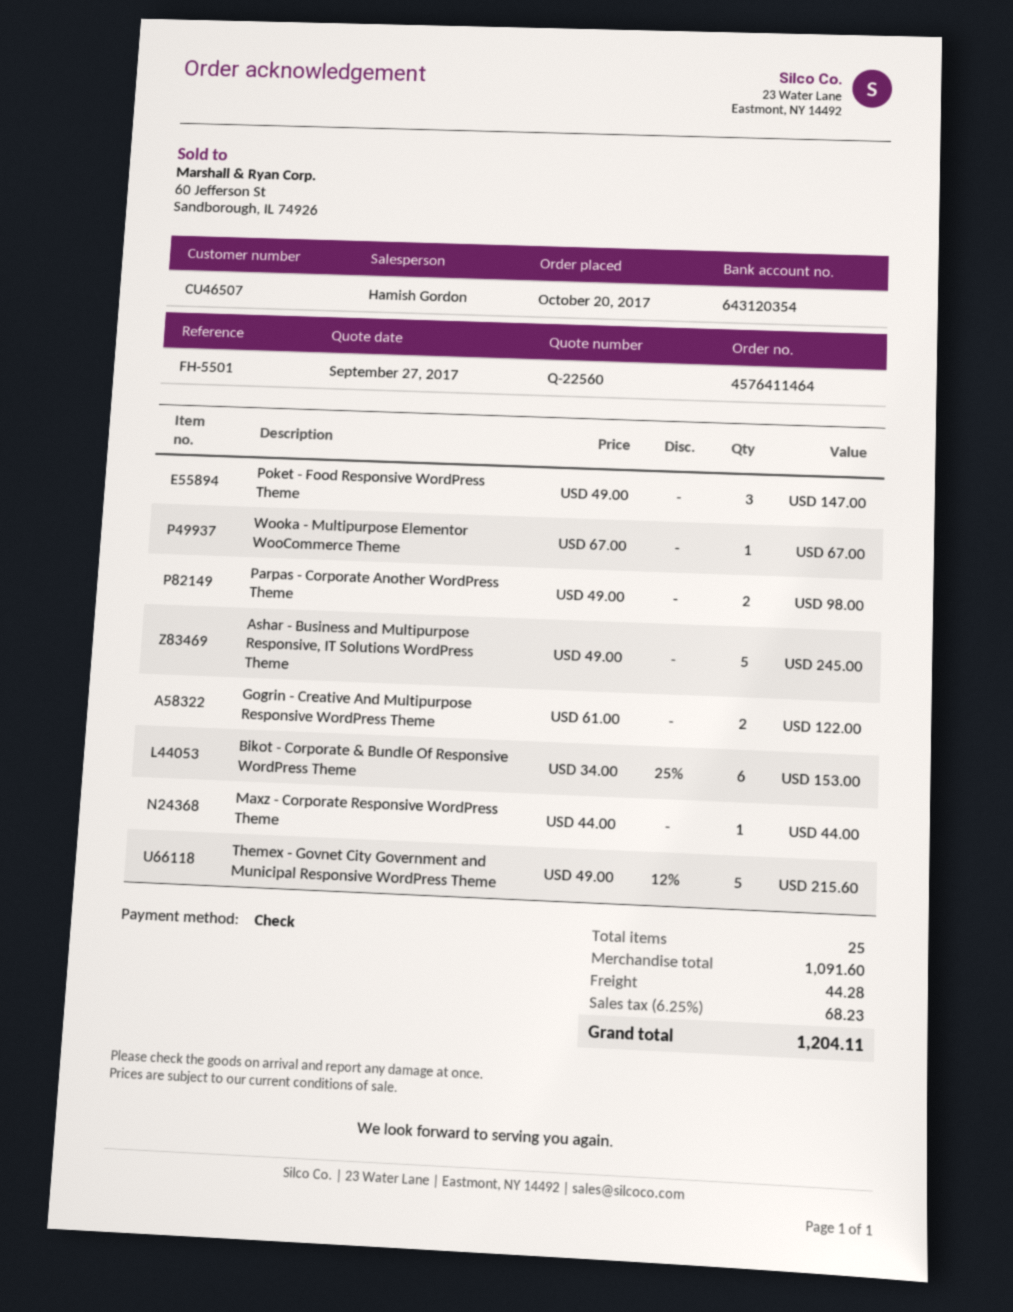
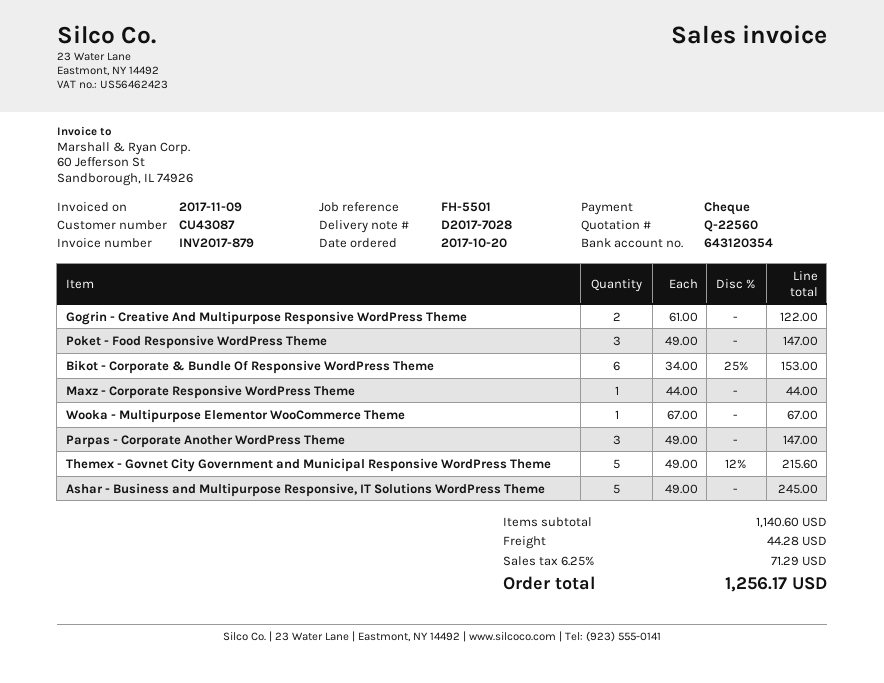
customer number: CU46507 -> CU43087
Parpas - Corporate Another WordPress Theme: 2 x 49.00 = 98.00 -> 3 x 49.00 = 147.00
subtotal: 1091.60 -> 1140.60
tax: 6.25% = 68.23 -> 6.25% = 71.29
total: 1204.11 -> 1256.17

